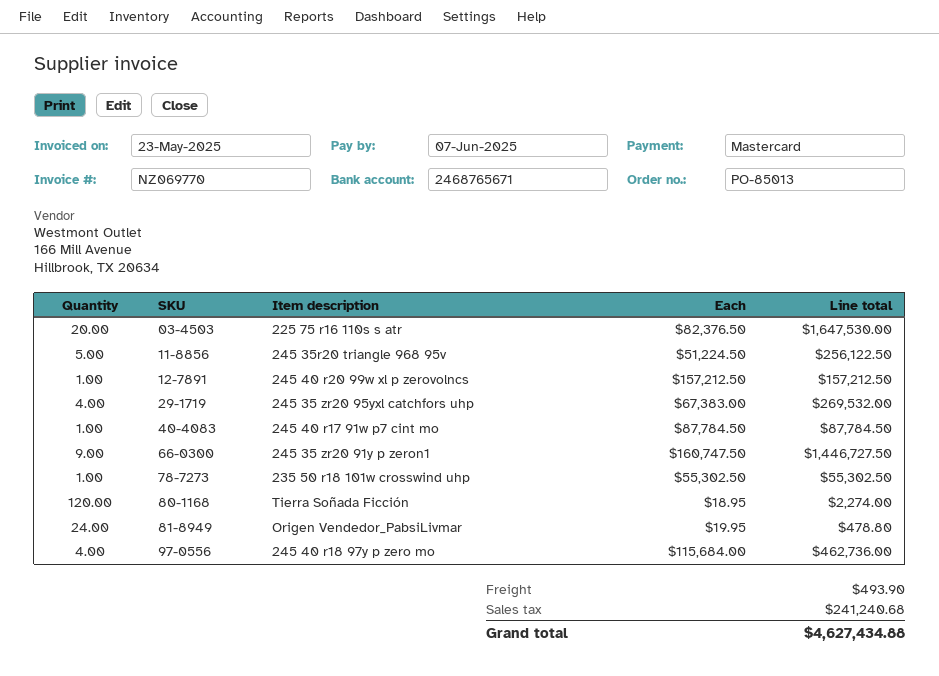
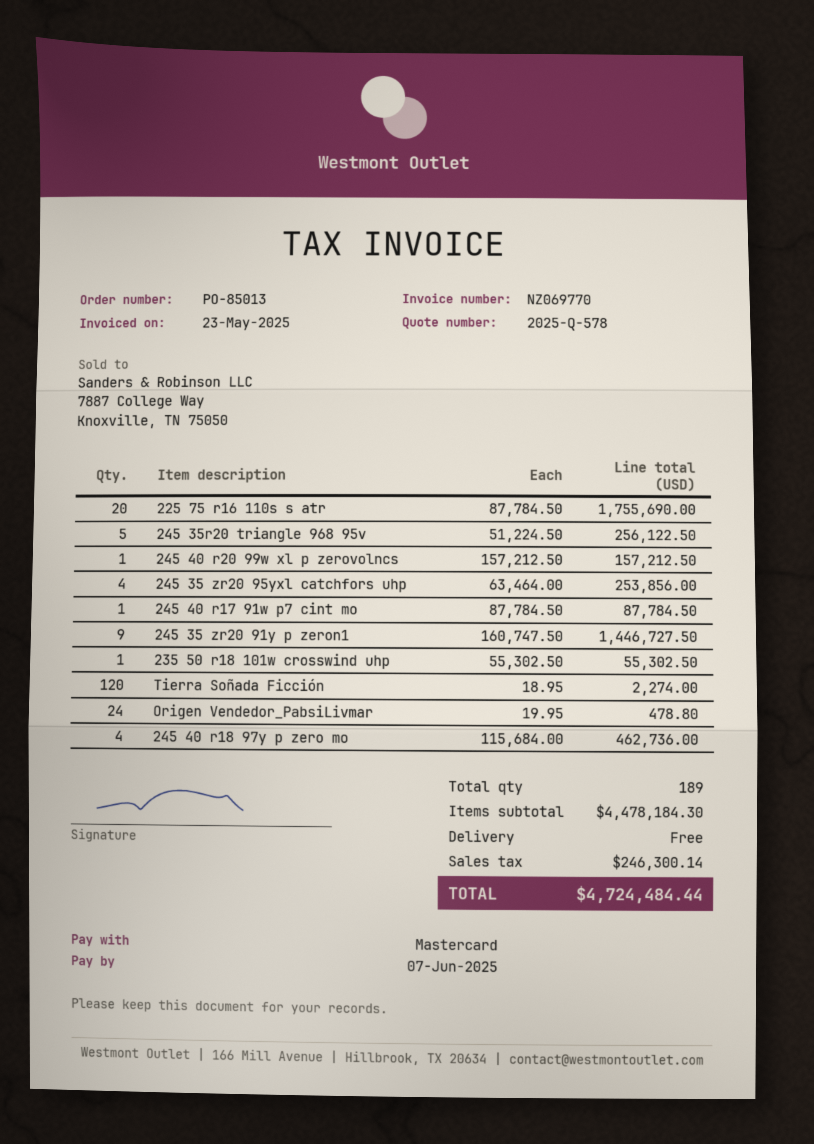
225 75 r16 110s s atr: 20 x 82376.50 = 1647530.00 -> 20 x 87784.50 = 1755690.00
245 35 zr20 95yxl catchfors uhp: 4 x 67383.00 = 269532.00 -> 4 x 63464.00 = 253856.00
shipping: 493.90 -> 0.00
tax: 241240.68 -> 246300.14
total: 4627434.88 -> 4724484.44

